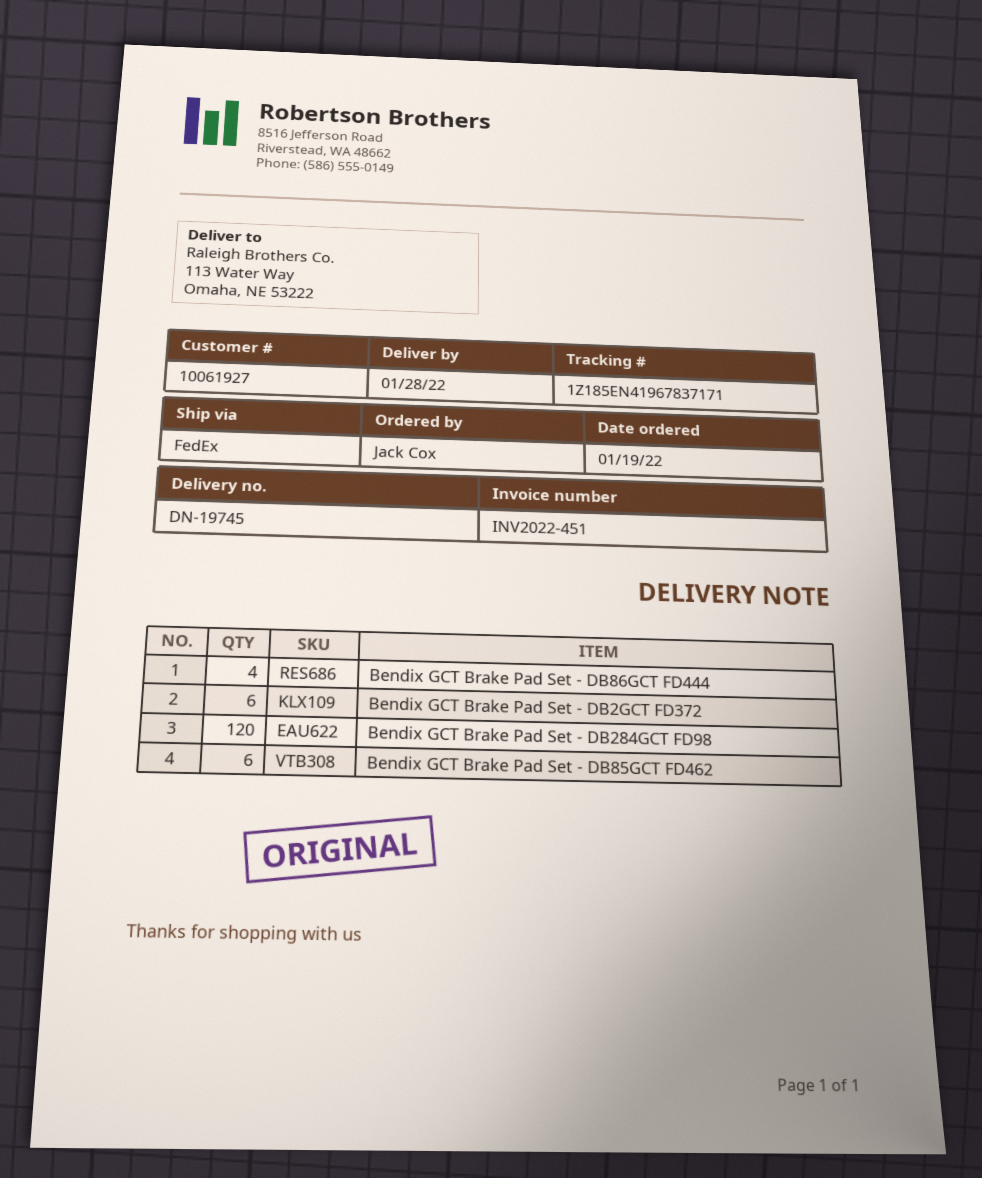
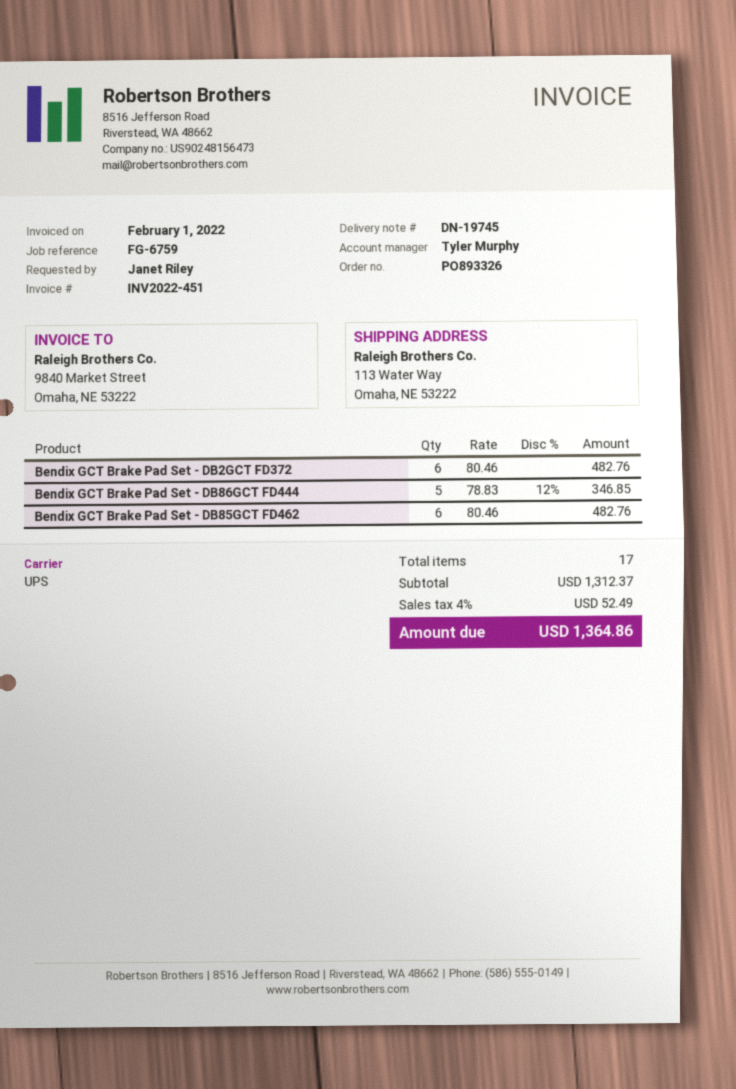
ordered by: Jack Cox -> Janet Riley
shipping method: FedEx -> UPS
Bendix GCT Brake Pad Set - DB86GCT FD444: 4 -> 5
Bendix GCT Brake Pad Set - DB284GCT FD98: 120 -> none

